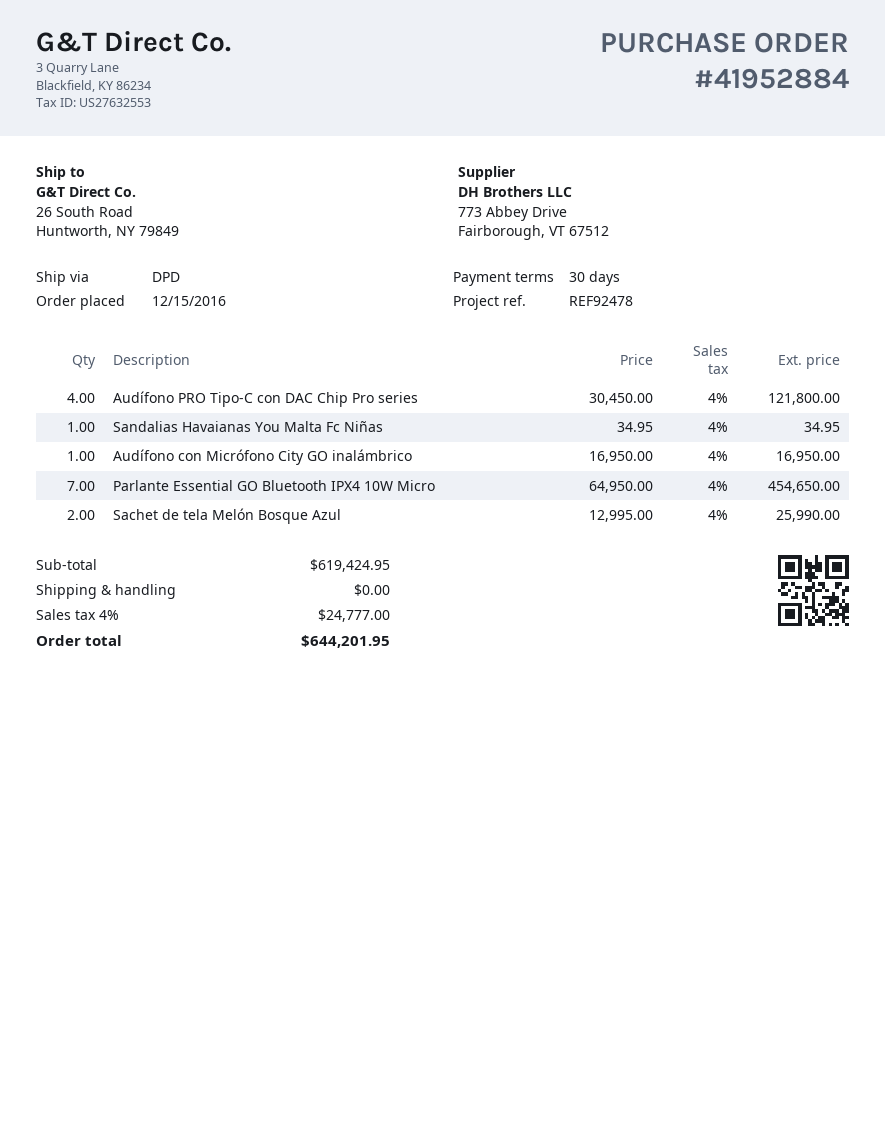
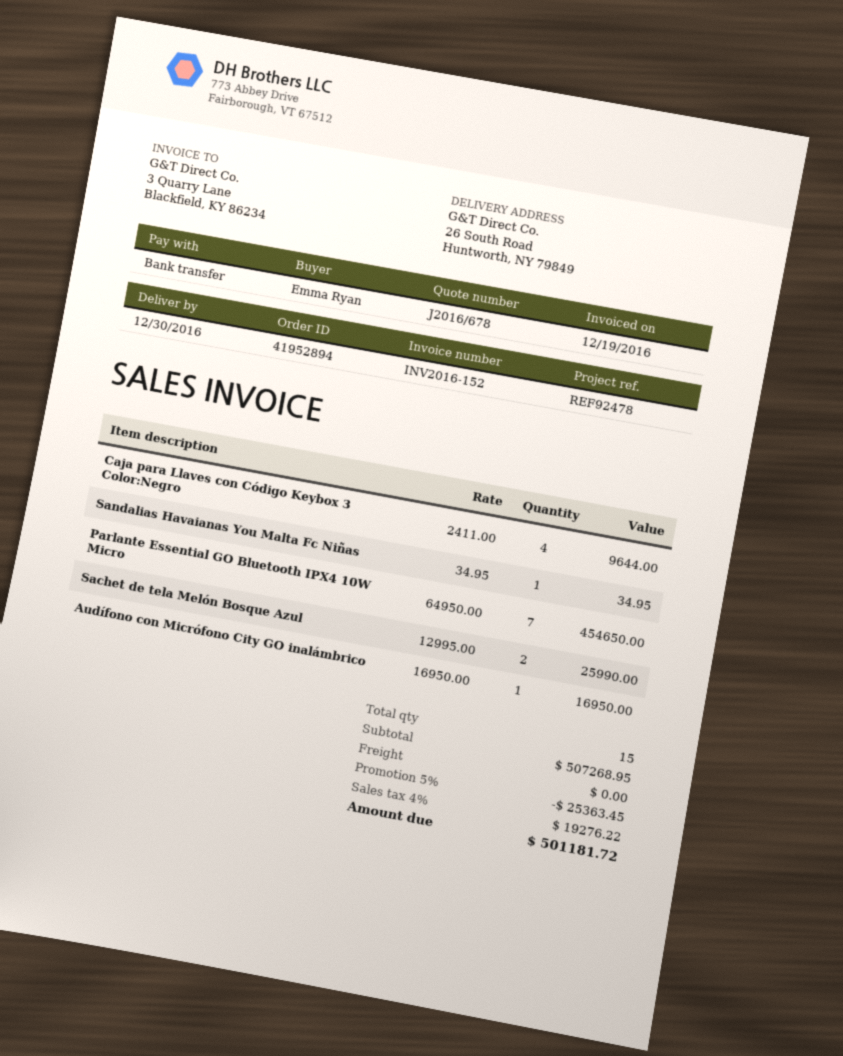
order number: 41952884 -> 41952894
Audífono PRO Tipo-C con DAC Chip Pro series: 4 x 30450.00 = 121800.00 -> none
Caja para Llaves con Código Keybox 3 Color:Negro: none -> 4 x 2411.00 = 9644.00
subtotal: 619424.95 -> 507268.95
discount: none -> 5% = 25363.45
tax: 4% = 24777.00 -> 4% = 19276.22
total: 644201.95 -> 501181.72

